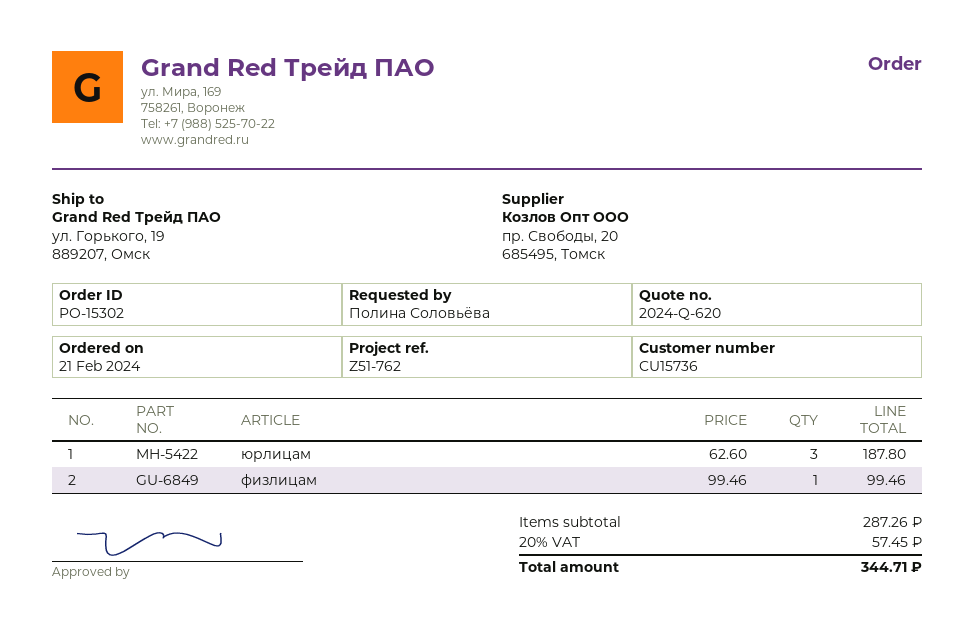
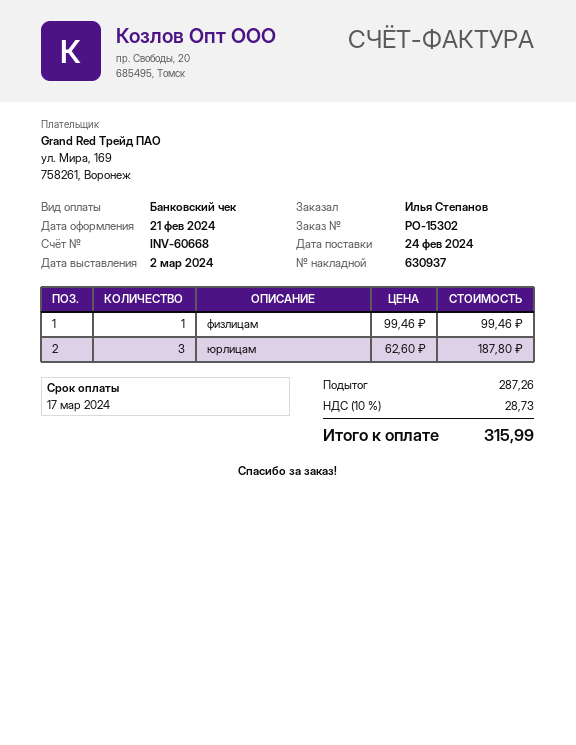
ordered by: Полина Соловьёва -> Илья Степанов
tax: 20% = 57.45 -> 10% = 28.73
total: 344.71 -> 315.99

